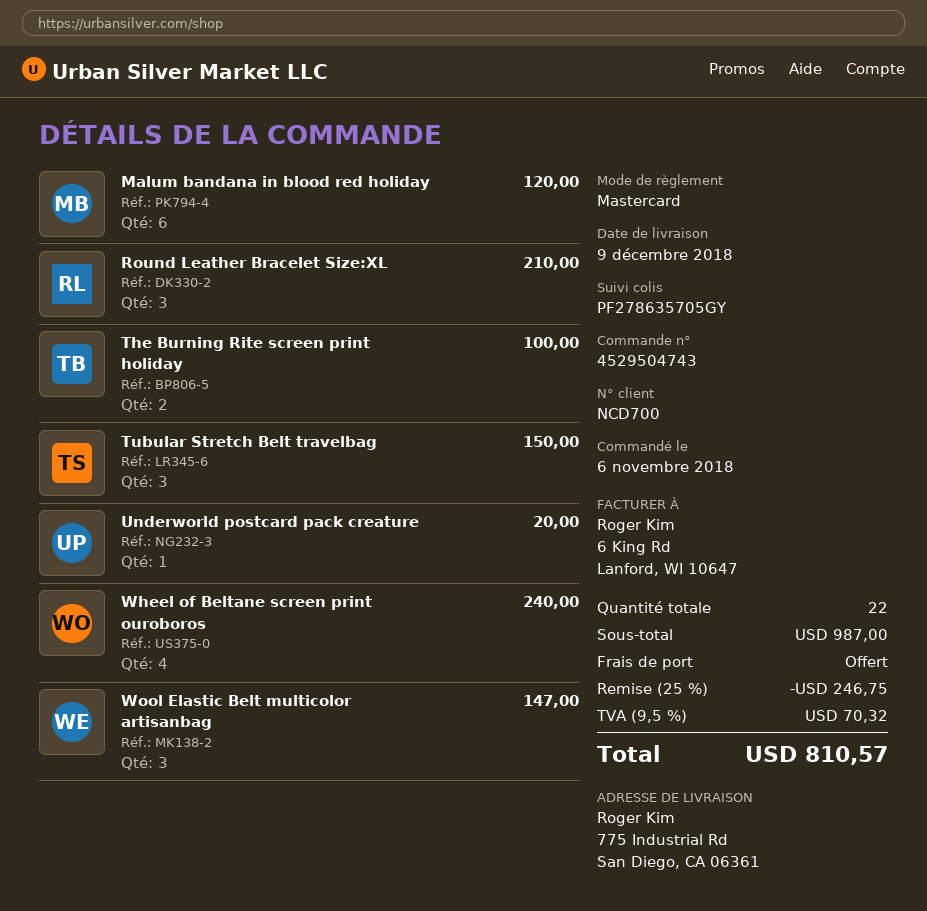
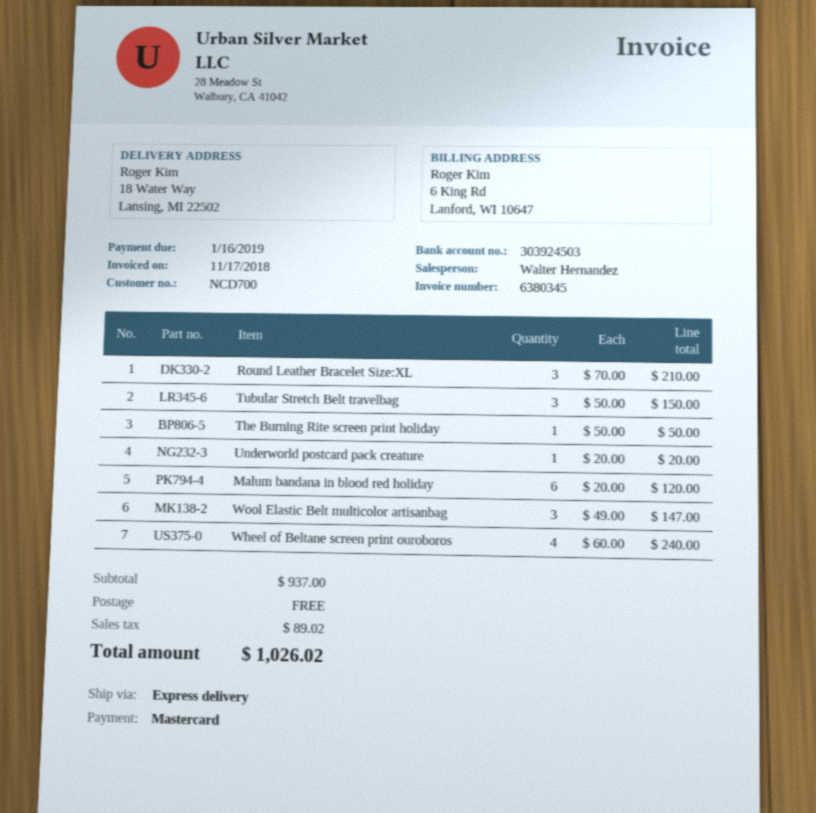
ship to: 775 Industrial Rd, San Diego, CA 06361 -> 18 Water Way, Lansing, MI 22502
The Burning Rite screen print holiday: 2 for 100.00 -> 1 for 50.00
subtotal: 987.00 -> 937.00
discount: 25% = 246.75 -> none
tax: 70.32 -> 89.02
total: 810.57 -> 1026.02

